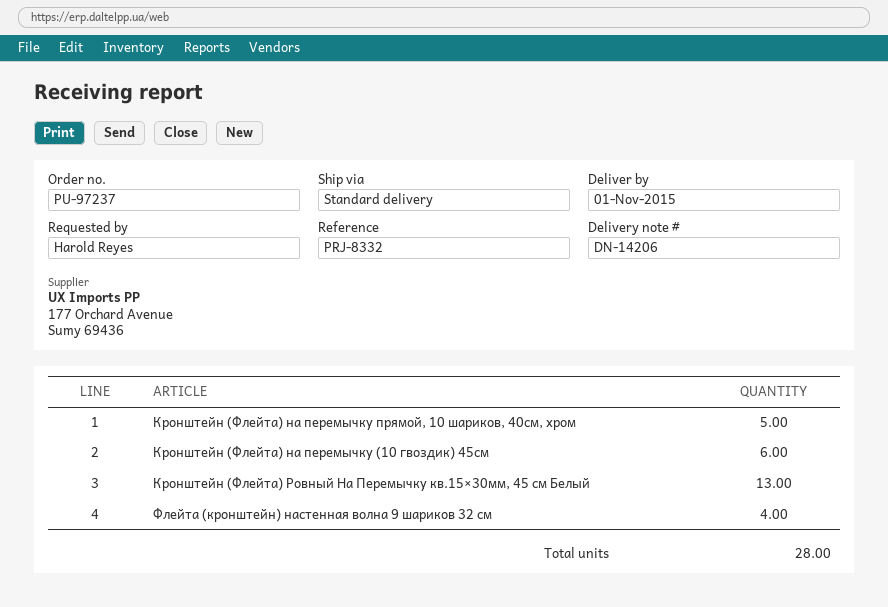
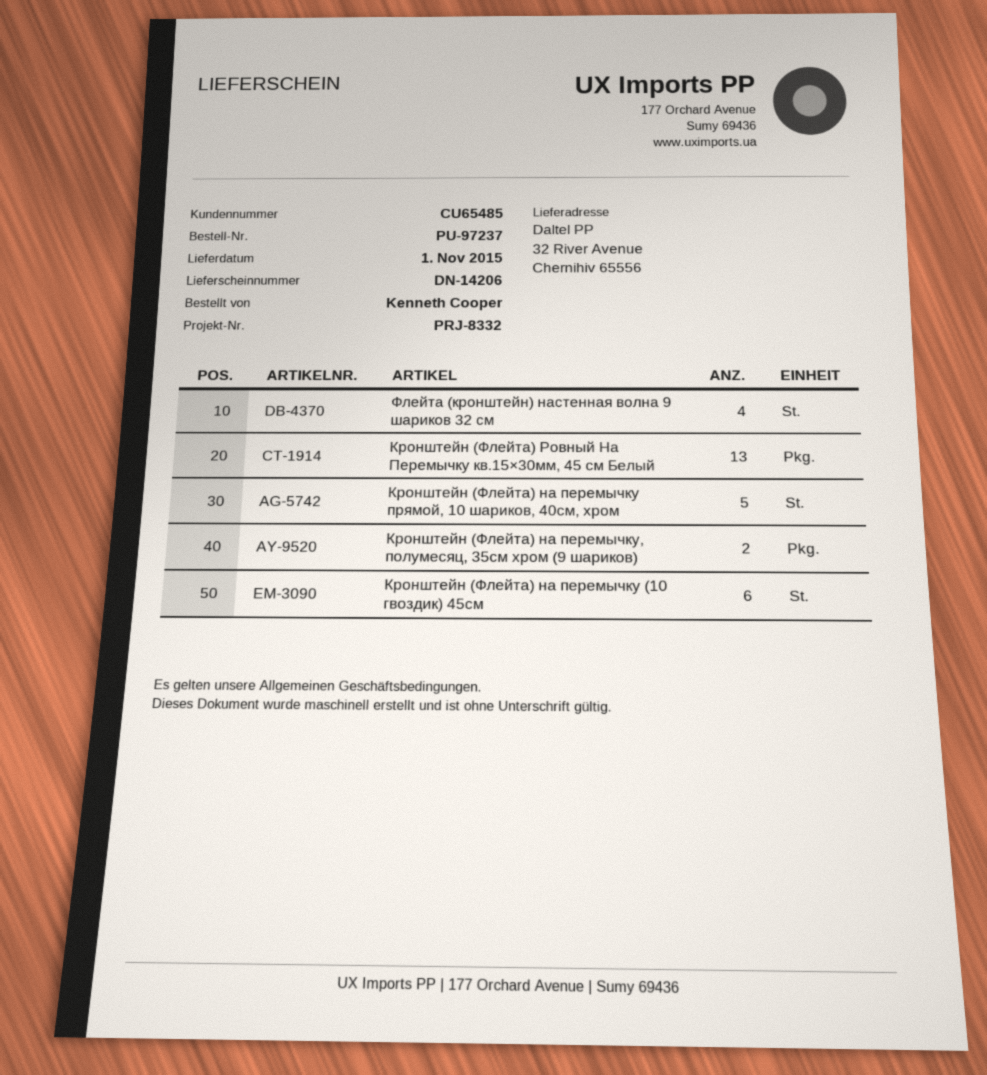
ordered by: Harold Reyes -> Kenneth Cooper
Кронштейн (Флейта) на перемычку, полумесяц, 35см хром (9 шариков): none -> 2

